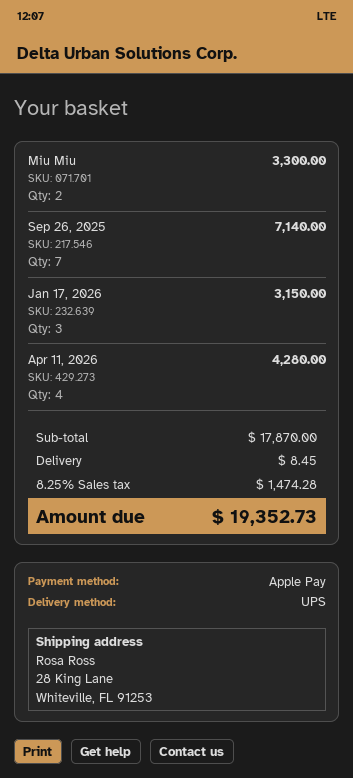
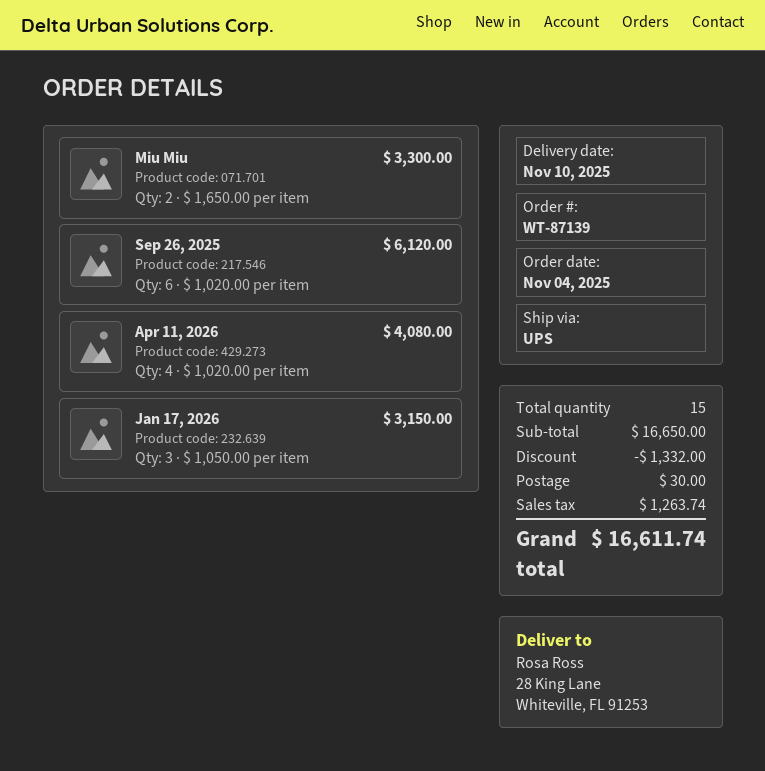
Sep 26, 2025: 7 for 7140.00 -> 6 for 6120.00
Apr 11, 2026: 4 for 4280.00 -> 4 for 4080.00
subtotal: 17870.00 -> 16650.00
discount: none -> 1332.00
shipping: 8.45 -> 30.00
tax: 1474.28 -> 1263.74
total: 19352.73 -> 16611.74

